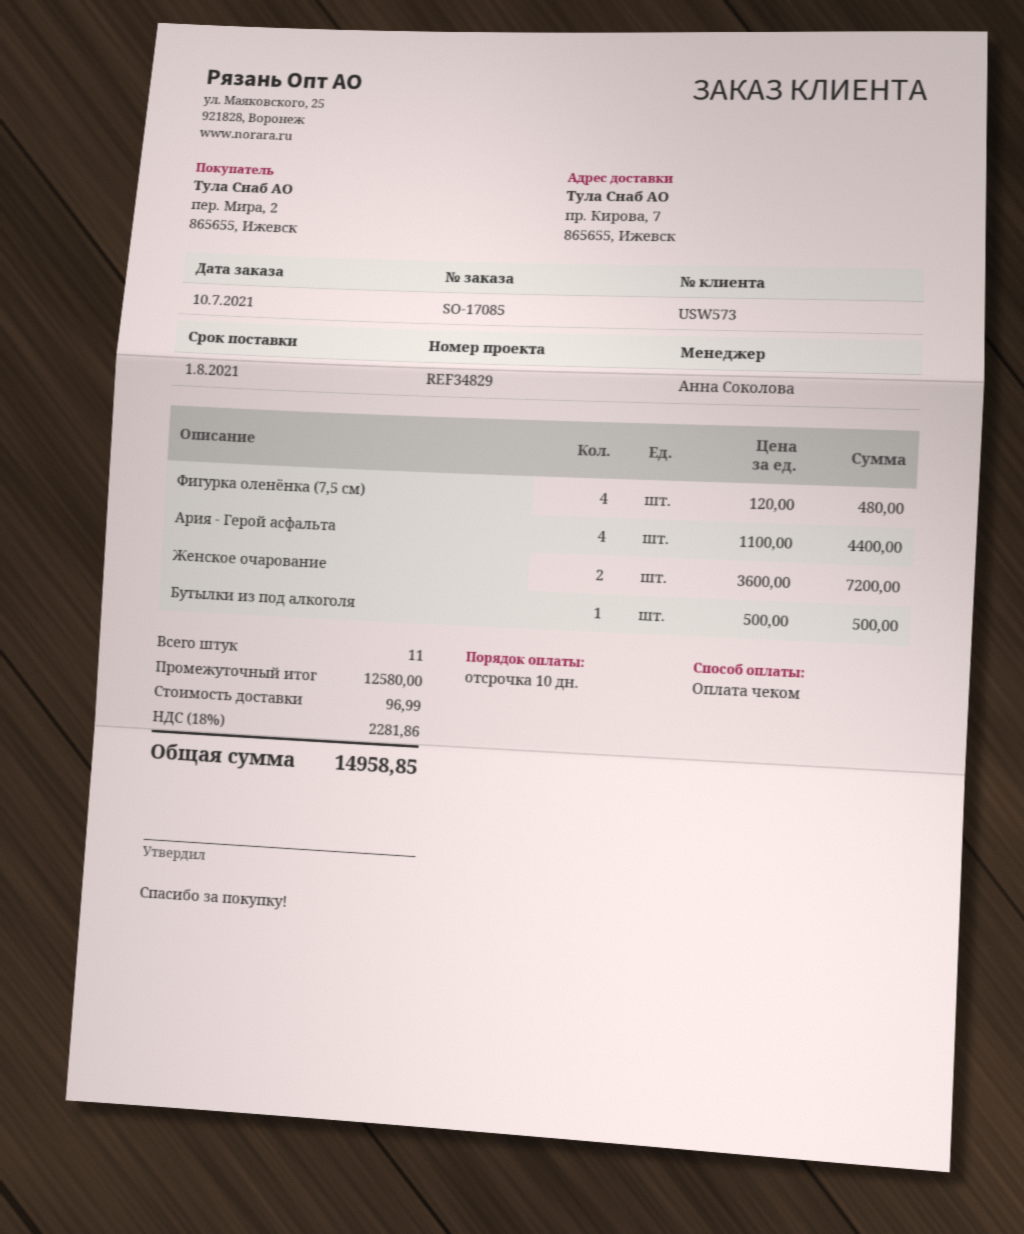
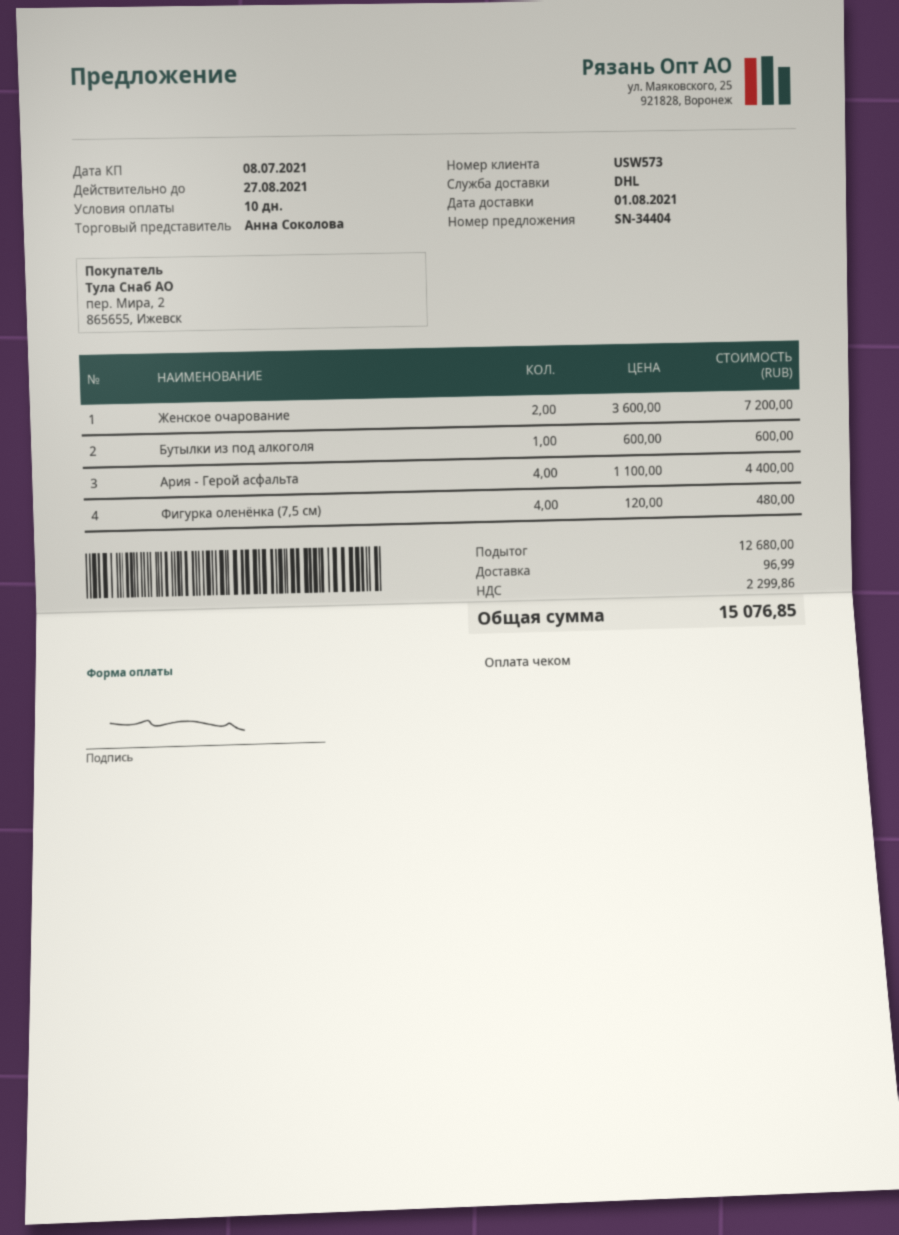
Бутылки из под алкоголя: 1 x 500.00 = 500.00 -> 1 x 600.00 = 600.00
subtotal: 12580.00 -> 12680.00
tax: 2281.86 -> 2299.86
total: 14958.85 -> 15076.85

